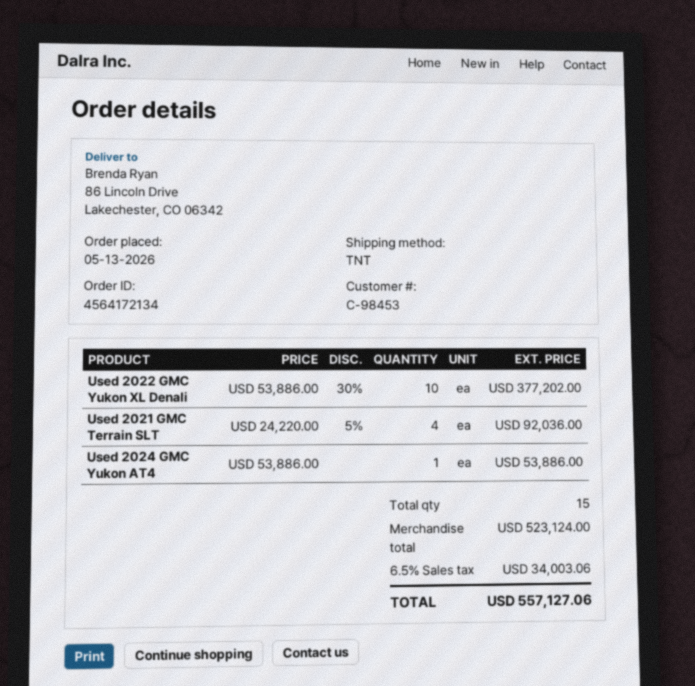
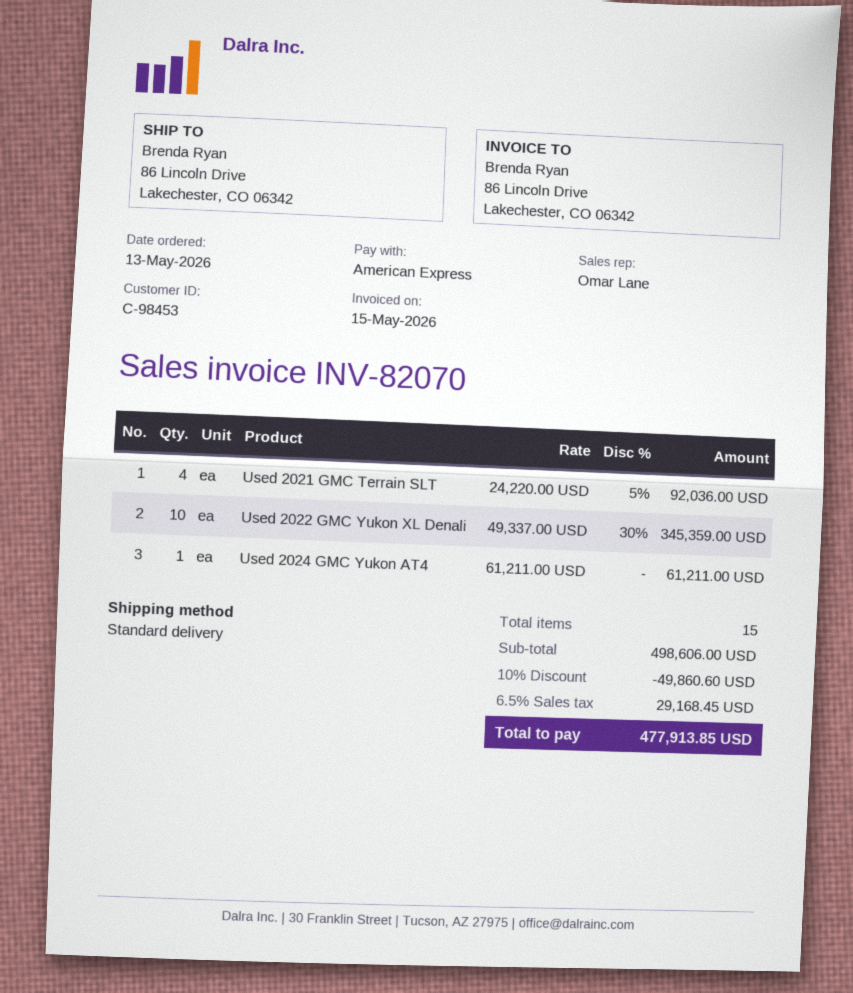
shipping method: TNT -> standard
Used 2022 GMC Yukon XL Denali: 10 x 53886.00 - 30% = 377202.00 -> 10 x 49337.00 - 30% = 345359.00
Used 2024 GMC Yukon AT4: 1 x 53886.00 = 53886.00 -> 1 x 61211.00 = 61211.00
subtotal: 523124.00 -> 498606.00
discount: none -> 10% = 49860.60
tax: 6.5% = 34003.06 -> 6.5% = 29168.45
total: 557127.06 -> 477913.85

